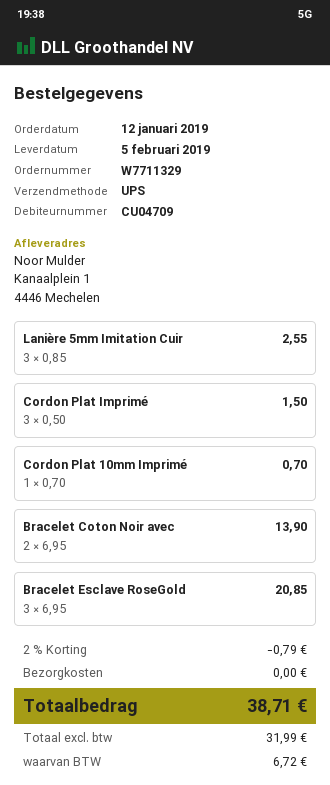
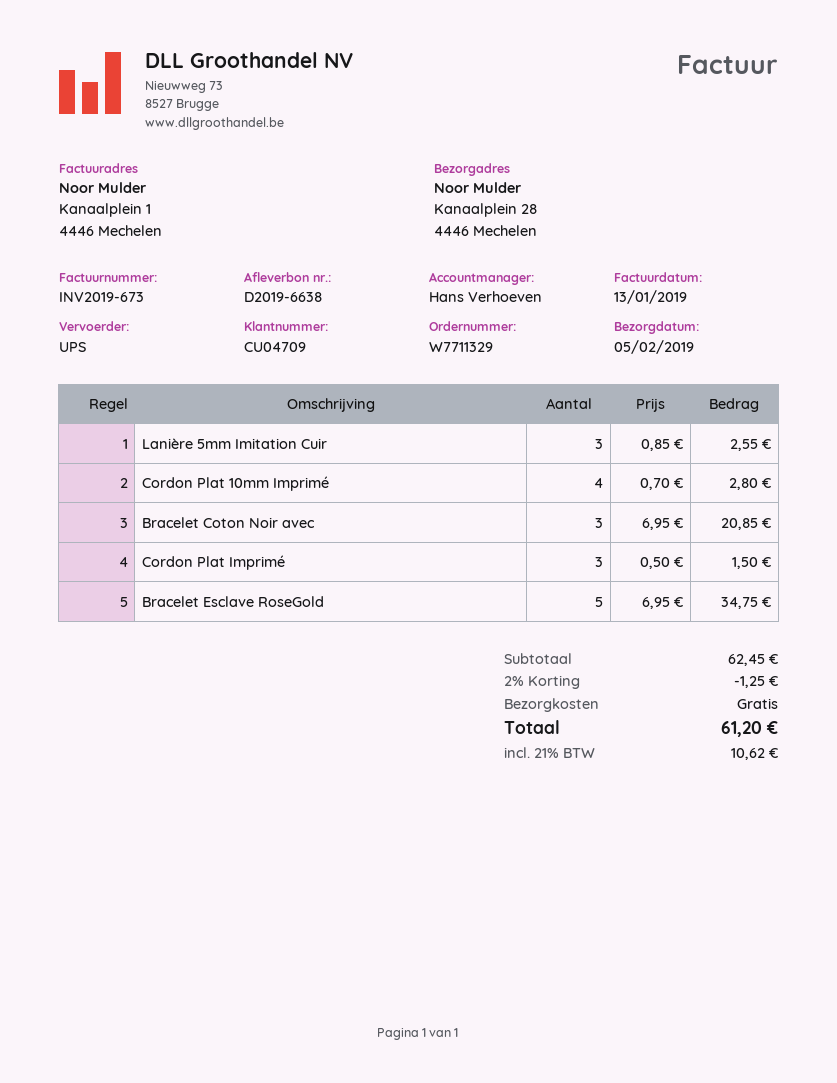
ship to: Kanaalplein 1, 4446 Mechelen -> Kanaalplein 28, 4446 Mechelen
Cordon Plat 10mm Imprimé: 1 x 0.70 = 0.70 -> 4 x 0.70 = 2.80
Bracelet Coton Noir avec: 2 x 6.95 = 13.90 -> 3 x 6.95 = 20.85
Bracelet Esclave RoseGold: 3 x 6.95 = 20.85 -> 5 x 6.95 = 34.75
discount: 2% = 0.79 -> 2% = 1.25
tax: 6.72 -> 10.62
total: 38.71 -> 61.20

